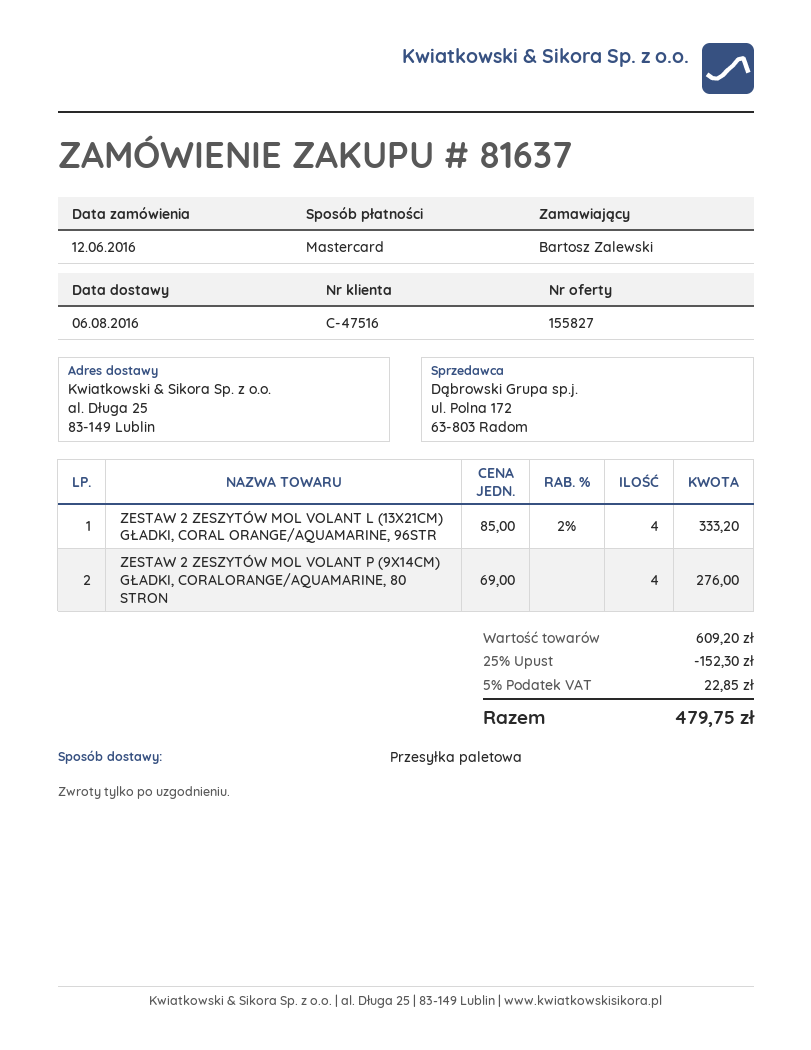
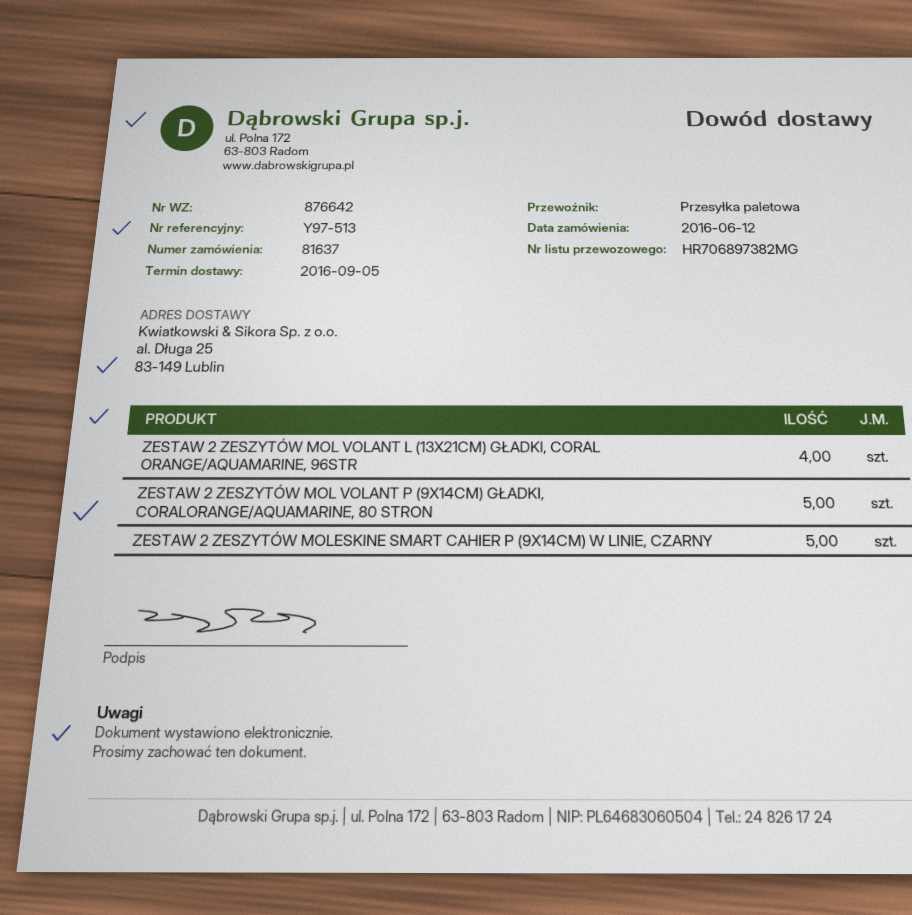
delivery date: 2016-08-06 -> 2016-09-05
ZESTAW 2 ZESZYTÓW MOL VOLANT P (9X14CM) GŁADKI, CORALORANGE/AQUAMARINE, 80 STRON: 4 -> 5
ZESTAW 2 ZESZYTÓW MOLESKINE SMART CAHIER P (9X14CM) W LINIE, CZARNY: none -> 5

